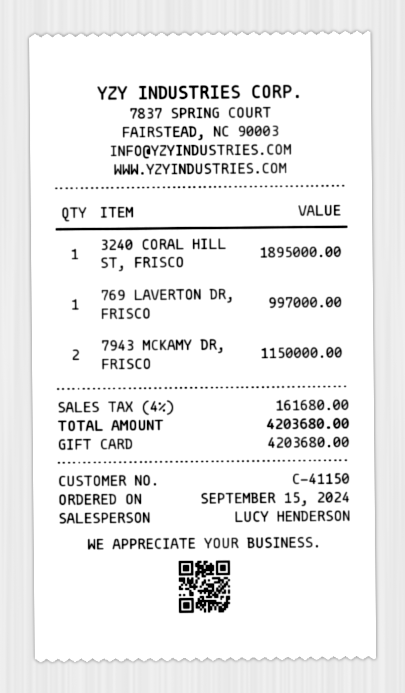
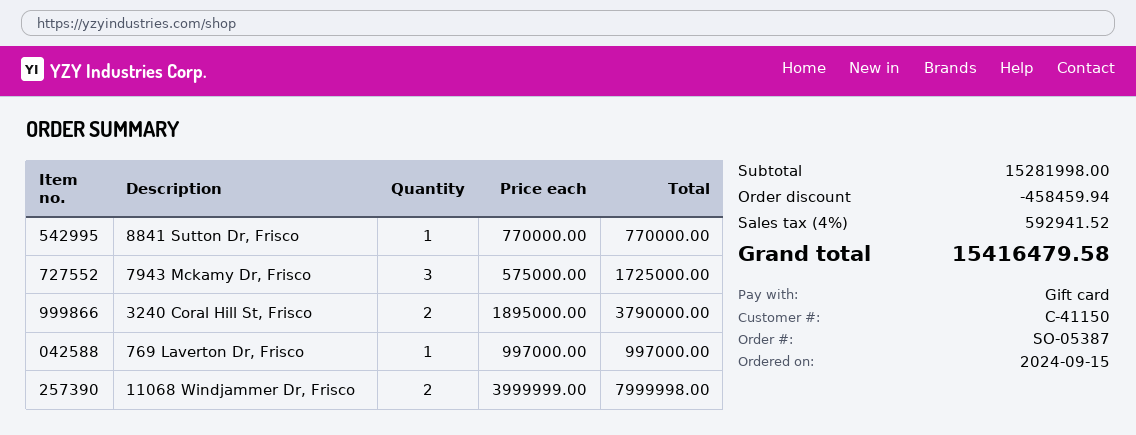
3240 CORAL HILL ST, FRISCO: 1 for 1895000.00 -> 2 for 3790000.00
7943 MCKAMY DR, FRISCO: 2 for 1150000.00 -> 3 for 1725000.00
8841 Sutton Dr, Frisco: none -> 1 for 770000.00
11068 Windjammer Dr, Frisco: none -> 2 for 7999998.00
discount: none -> 458459.94
tax: 4% = 161680.00 -> 4% = 592941.52
total: 4203680.00 -> 15416479.58

